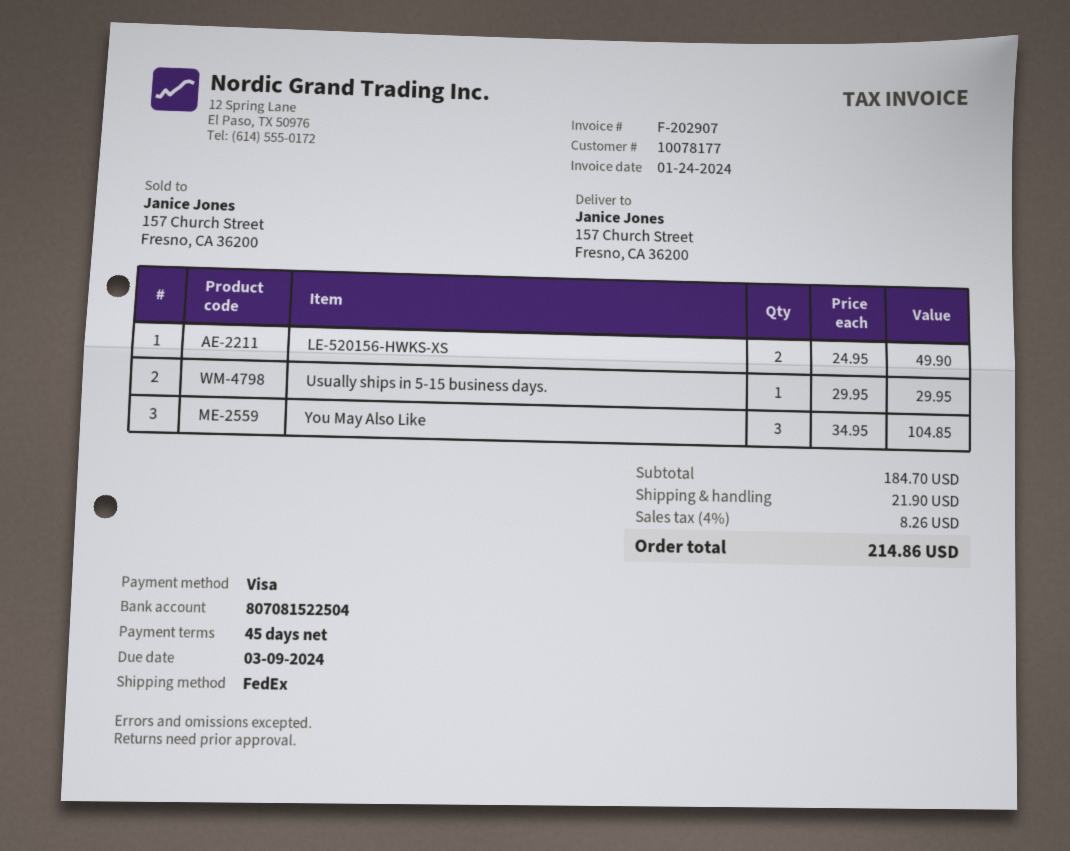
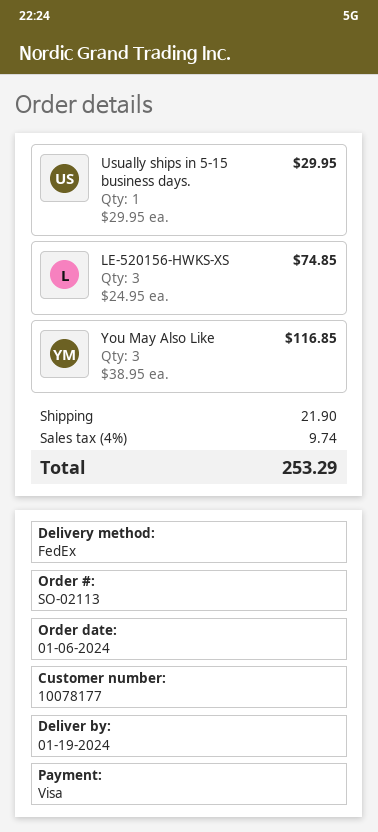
LE-520156-HWKS-XS: 2 x 24.95 = 49.90 -> 3 x 24.95 = 74.85
You May Also Like: 3 x 34.95 = 104.85 -> 3 x 38.95 = 116.85
tax: 4% = 8.26 -> 4% = 9.74
total: 214.86 -> 253.29

